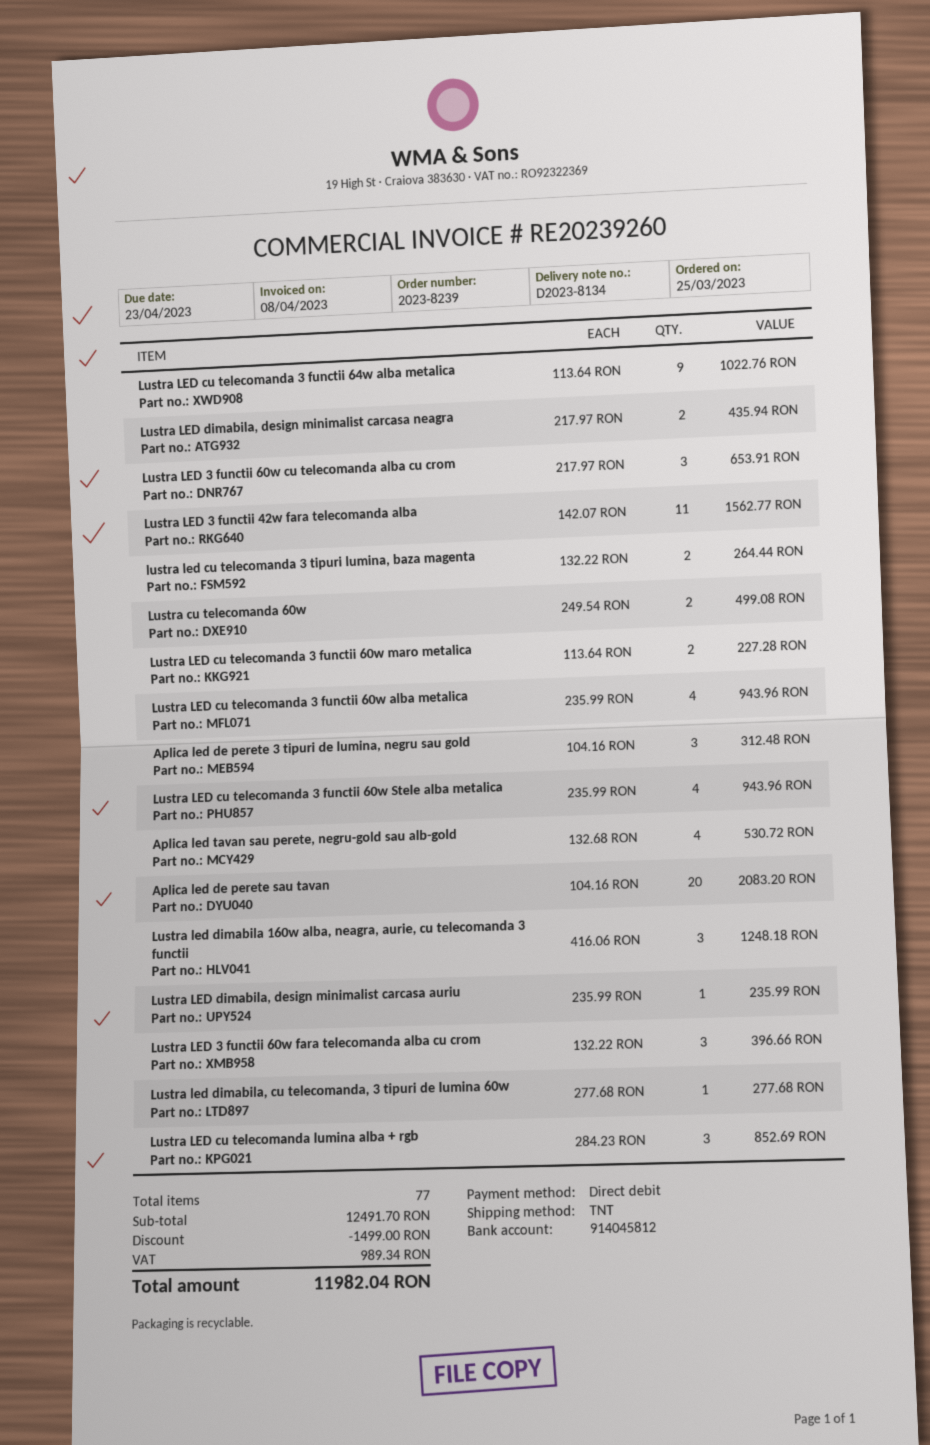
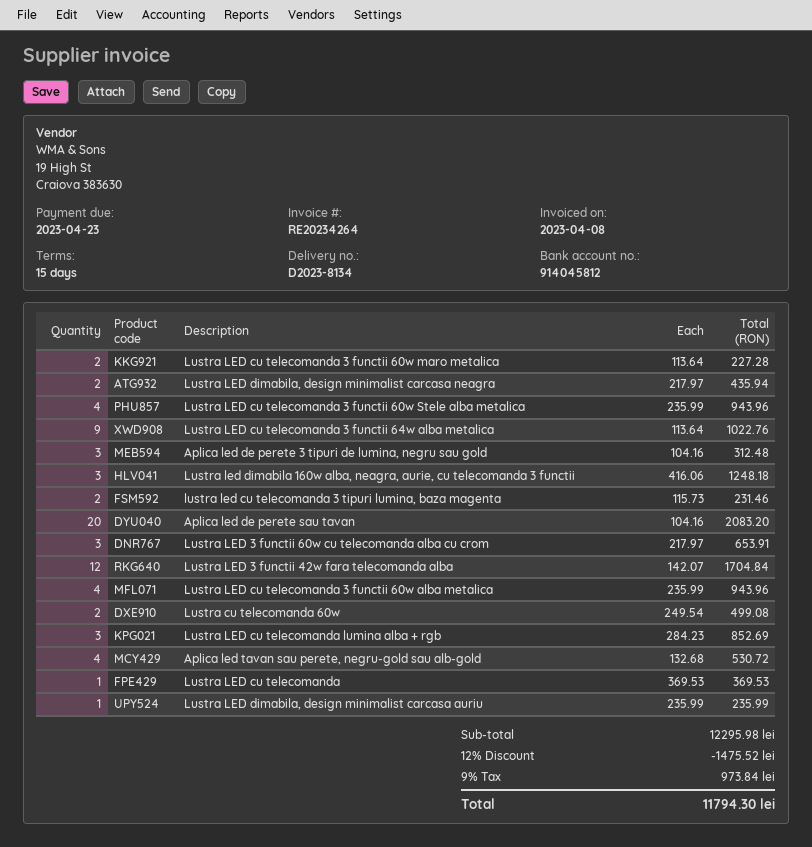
invoice number: RE20239260 -> RE20234264
Lustra LED 3 functii 42w fara telecomanda alba: 11 x 142.07 = 1562.77 -> 12 x 142.07 = 1704.84
lustra led cu telecomanda 3 tipuri lumina, baza magenta: 2 x 132.22 = 264.44 -> 2 x 115.73 = 231.46
Lustra LED 3 functii 60w fara telecomanda alba cu crom: 3 x 132.22 = 396.66 -> none
Lustra led dimabila, cu telecomanda, 3 tipuri de lumina 60w: 1 x 277.68 = 277.68 -> none
Lustra LED cu telecomanda: none -> 1 x 369.53 = 369.53
subtotal: 12491.70 -> 12295.98
discount: 1499.00 -> 1475.52
tax: 989.34 -> 973.84
total: 11982.04 -> 11794.30

